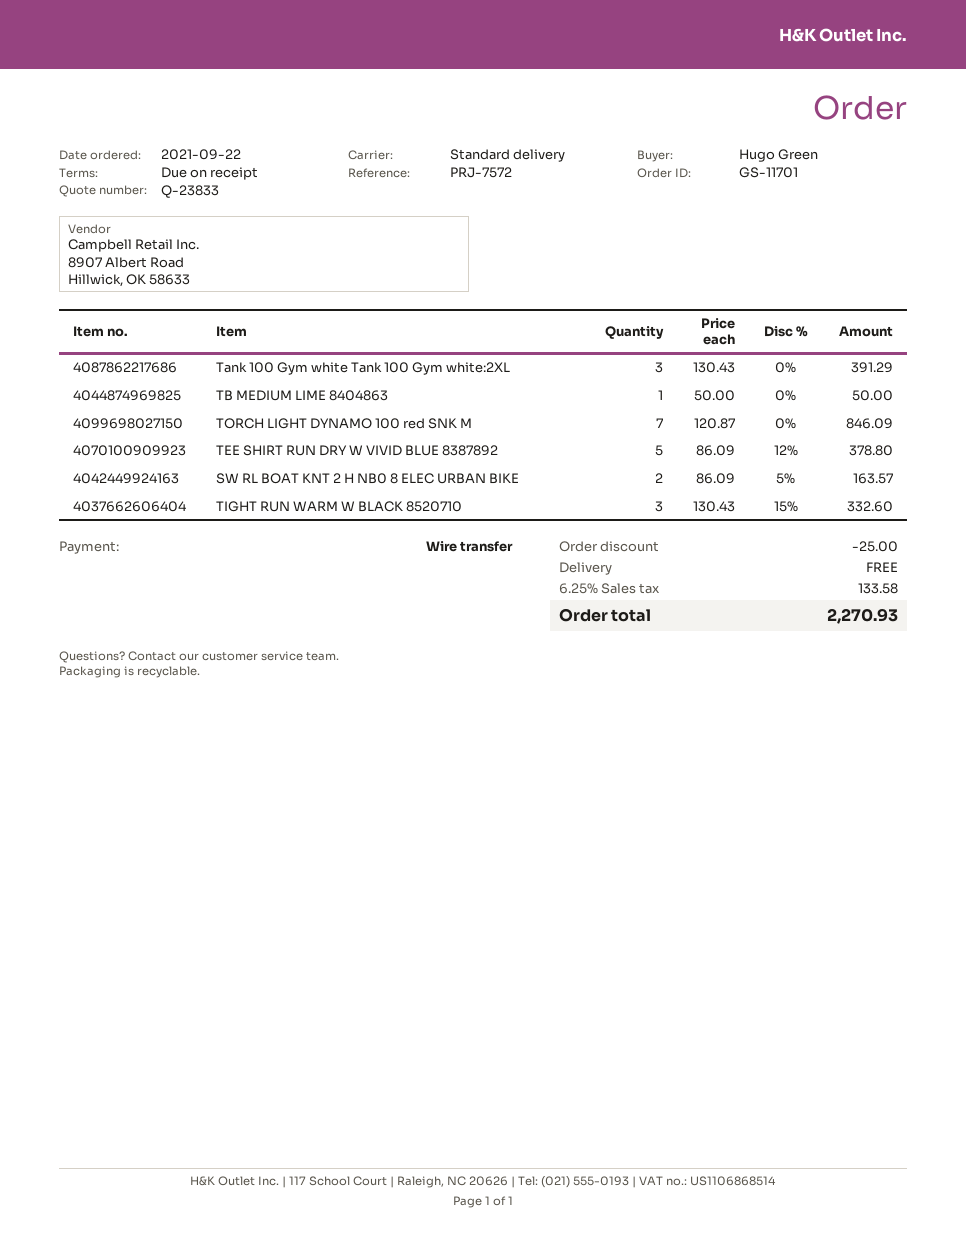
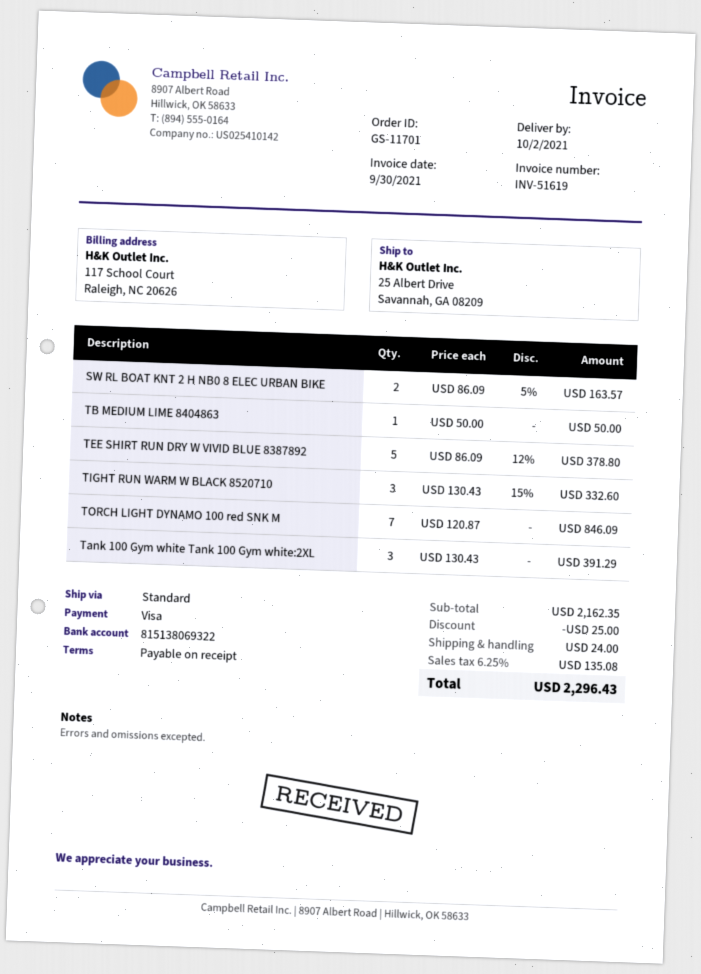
payment method: bank transfer -> Visa
shipping: 0.00 -> 24.00
tax: 6.25% = 133.58 -> 6.25% = 135.08
total: 2270.93 -> 2296.43

